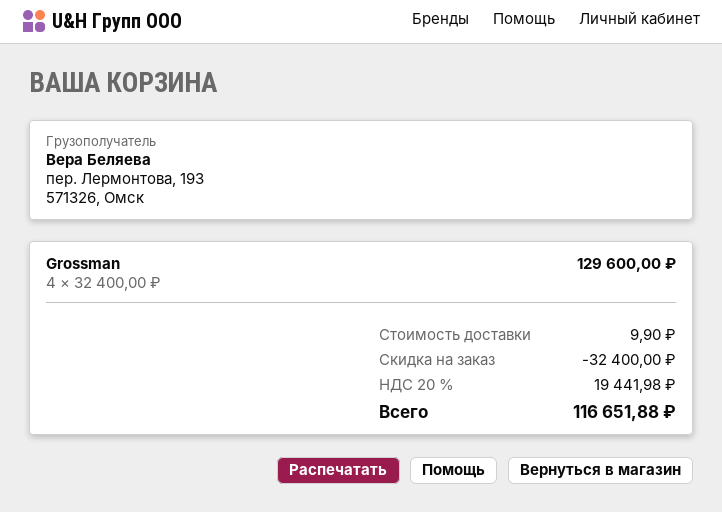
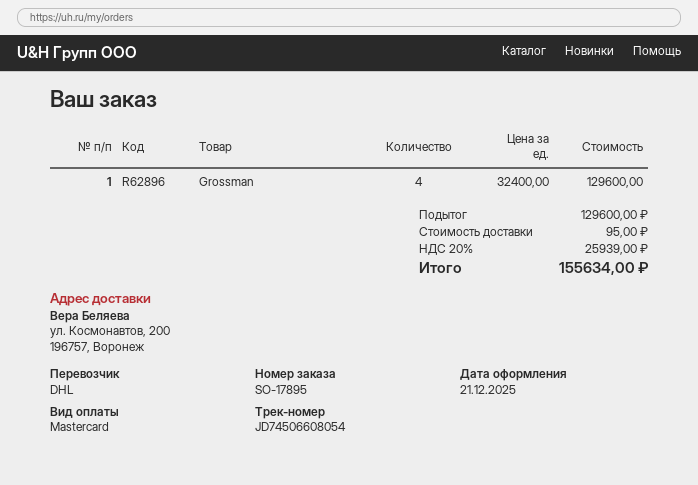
ship to: пер. Лермонтова, 193, 571326, Омск -> ул. Космонавтов, 200, 196757, Воронеж
discount: 32400.00 -> none
shipping: 9.90 -> 95.00
tax: 20% = 19441.98 -> 20% = 25939.00
total: 116651.88 -> 155634.00

